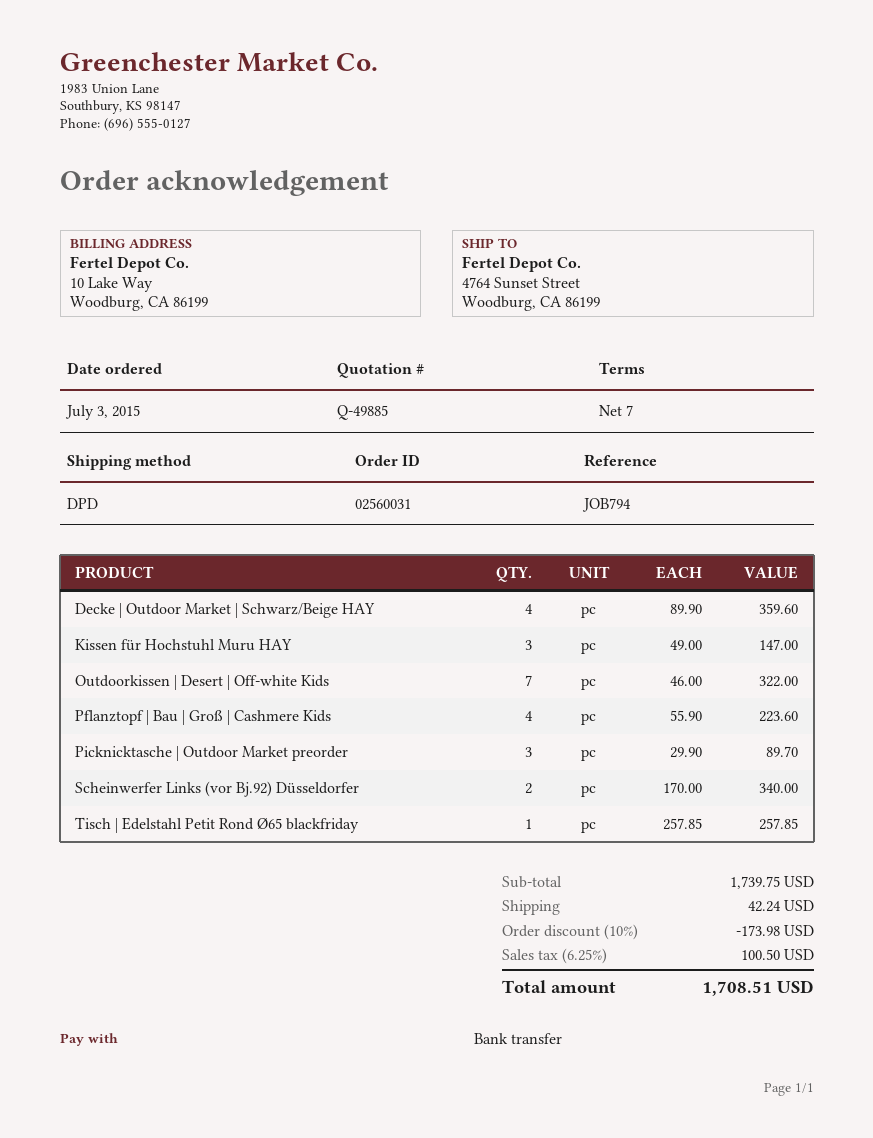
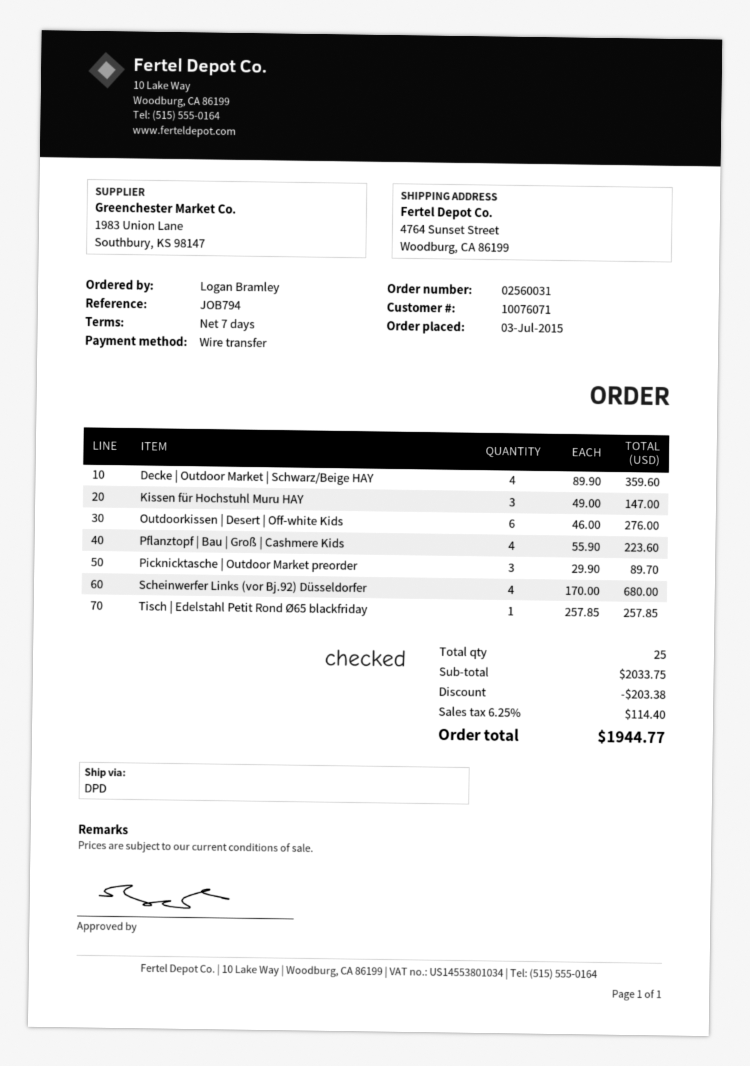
Outdoorkissen | Desert | Off-white Kids: 7 x 46.00 = 322.00 -> 6 x 46.00 = 276.00
Scheinwerfer Links (vor Bj.92) Düsseldorfer: 2 x 170.00 = 340.00 -> 4 x 170.00 = 680.00
subtotal: 1739.75 -> 2033.75
discount: 173.98 -> 203.38
shipping: 42.24 -> none
tax: 6.25% = 100.50 -> 6.25% = 114.40
total: 1708.51 -> 1944.77

